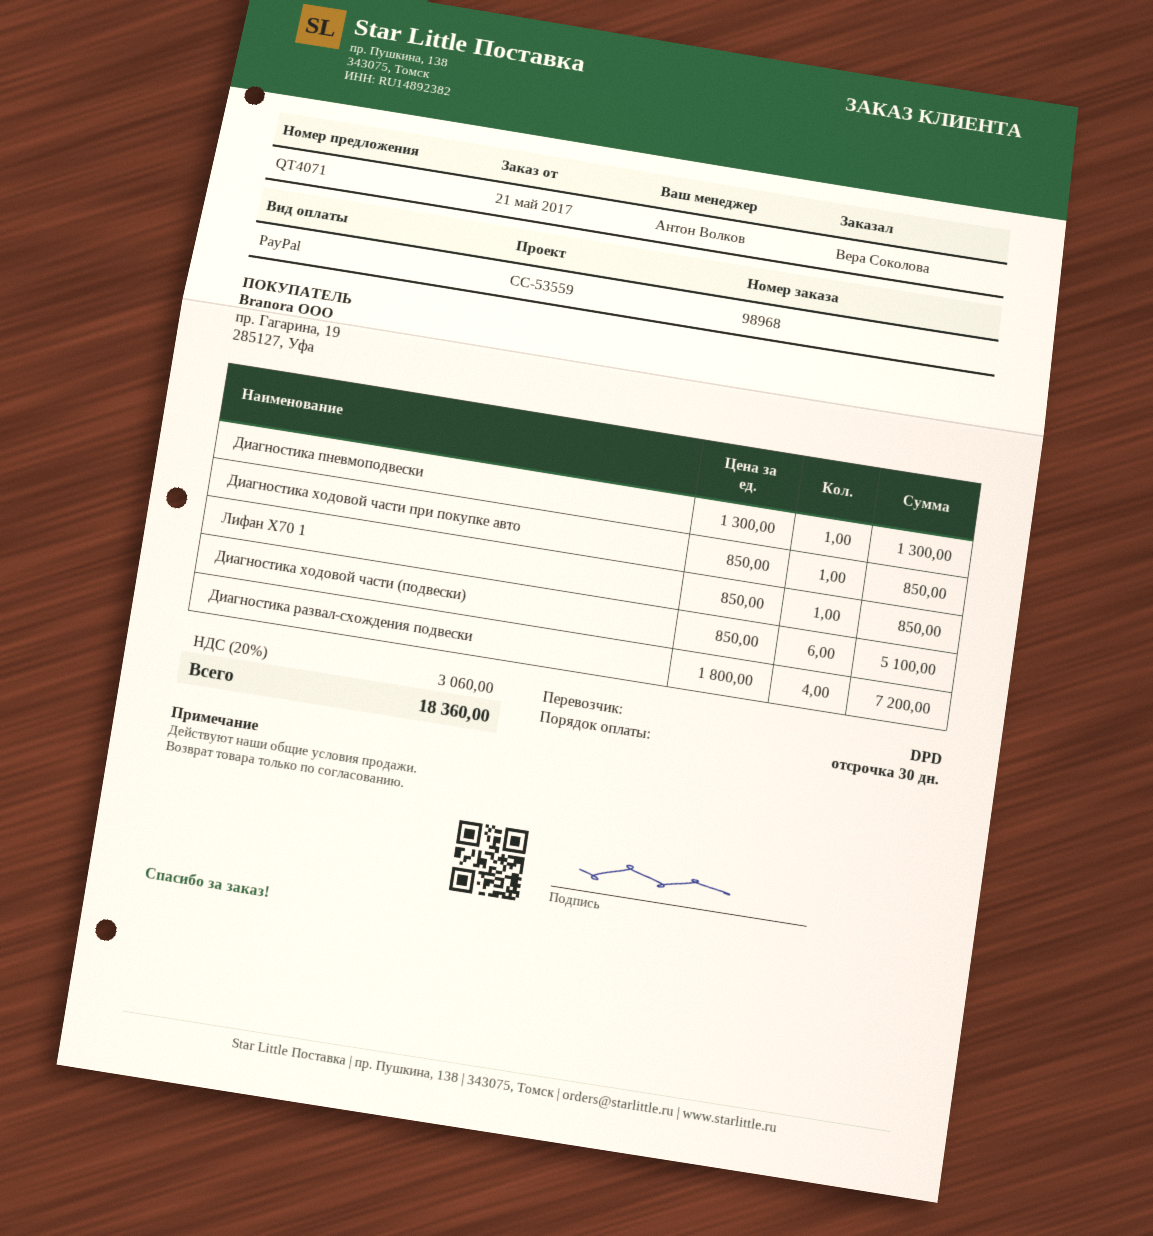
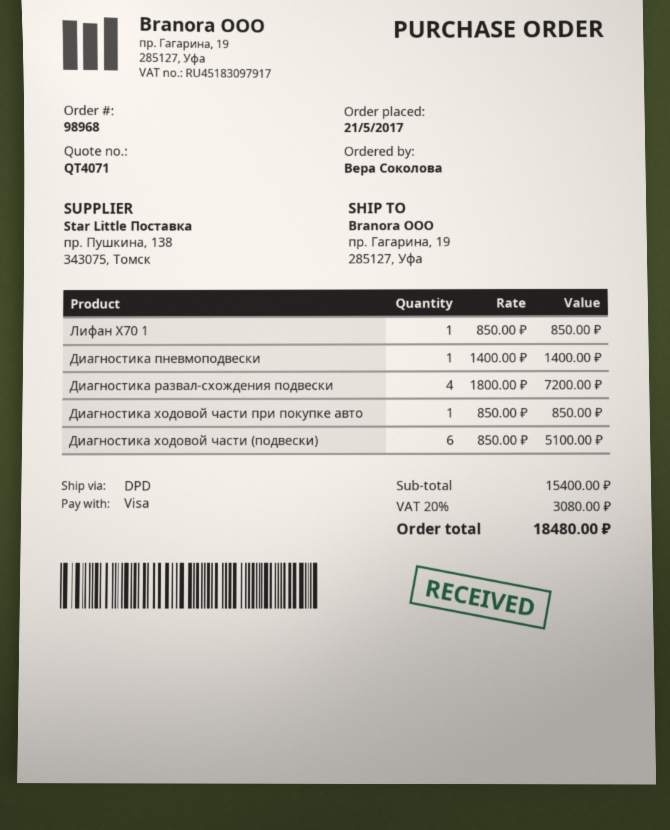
payment method: PayPal -> Visa
Диагностика пневмоподвески: 1 x 1300.00 = 1300.00 -> 1 x 1400.00 = 1400.00
tax: 20% = 3060.00 -> 20% = 3080.00
total: 18360.00 -> 18480.00

